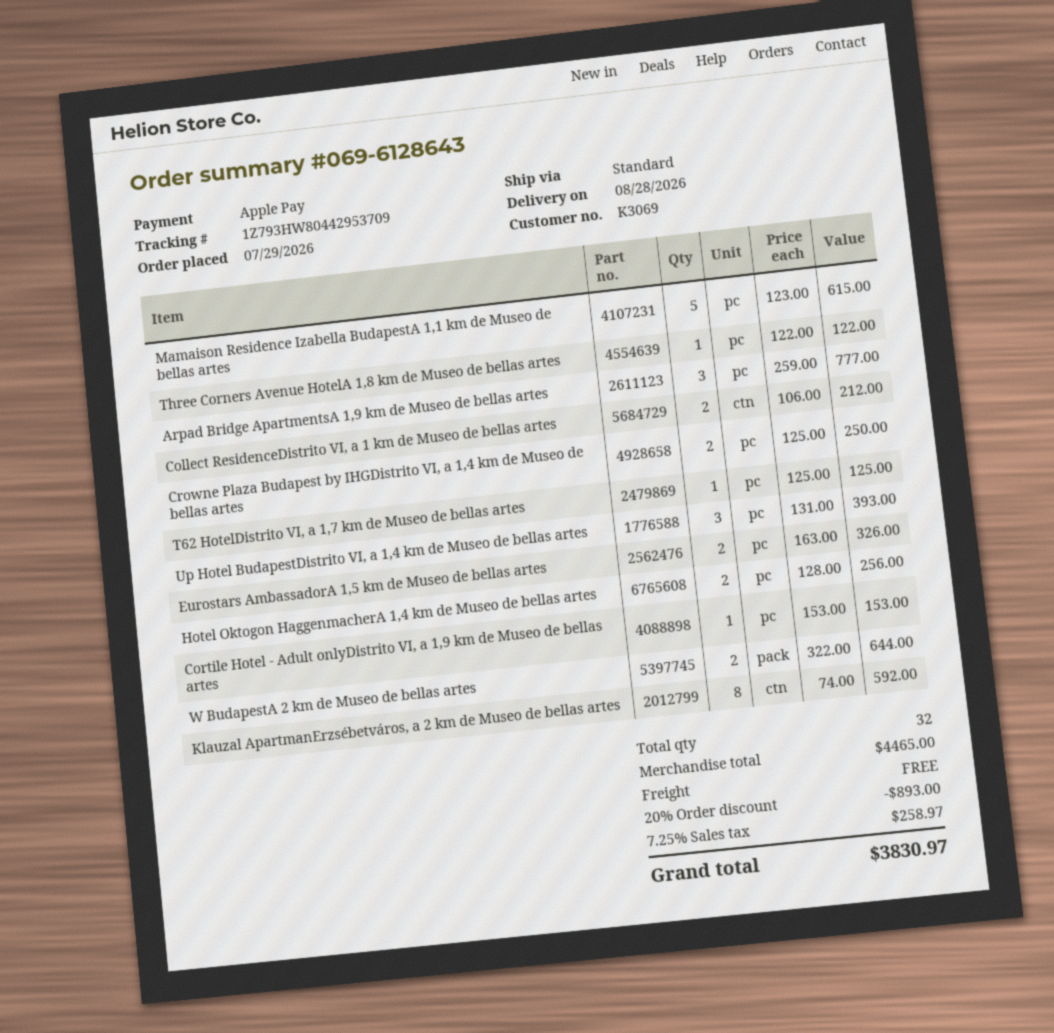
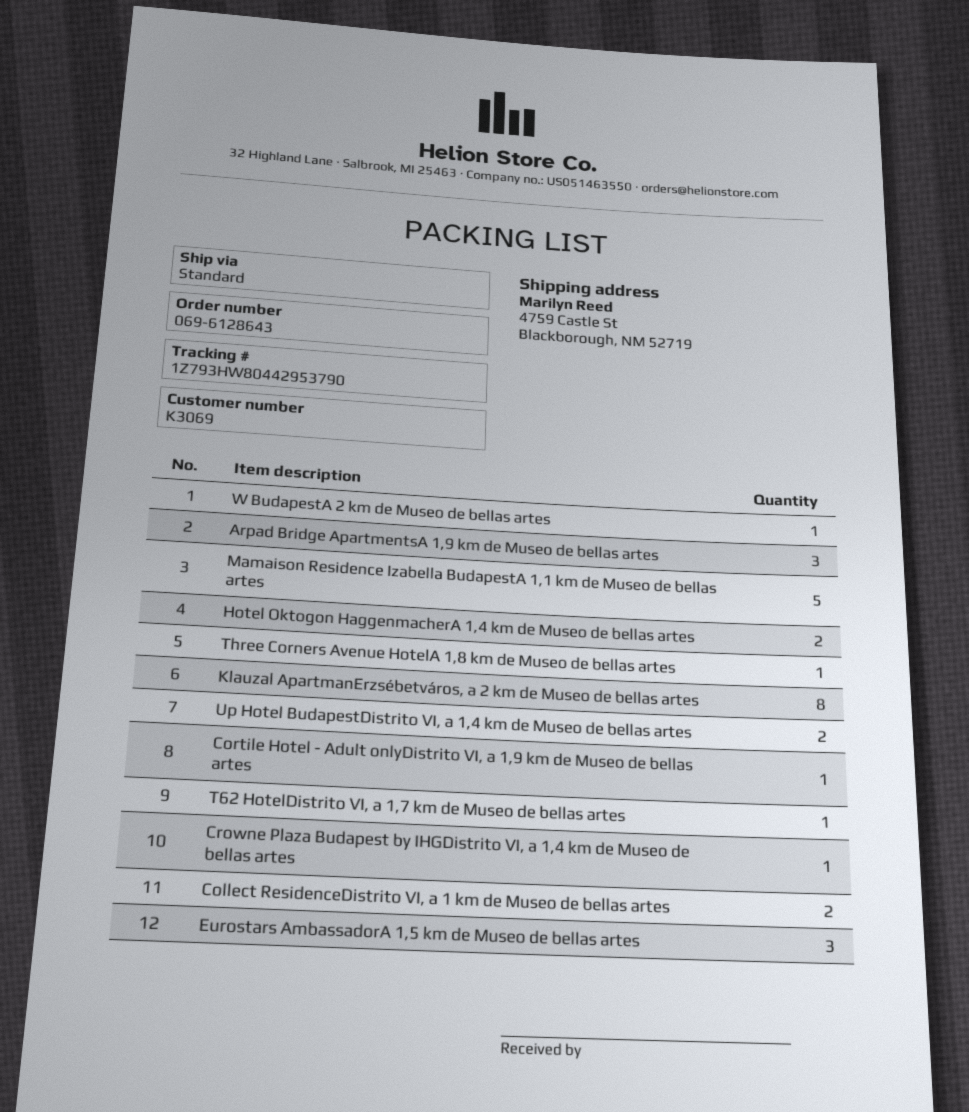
tracking number: 1Z793HW80442953709 -> 1Z793HW80442953790
Crowne Plaza Budapest by IHGDistrito VI, a 1,4 km de Museo de bellas artes: 2 -> 1
Up Hotel BudapestDistrito VI, a 1,4 km de Museo de bellas artes: 3 -> 2
Eurostars AmbassadorA 1,5 km de Museo de bellas artes: 2 -> 3
W BudapestA 2 km de Museo de bellas artes: 2 -> 1

